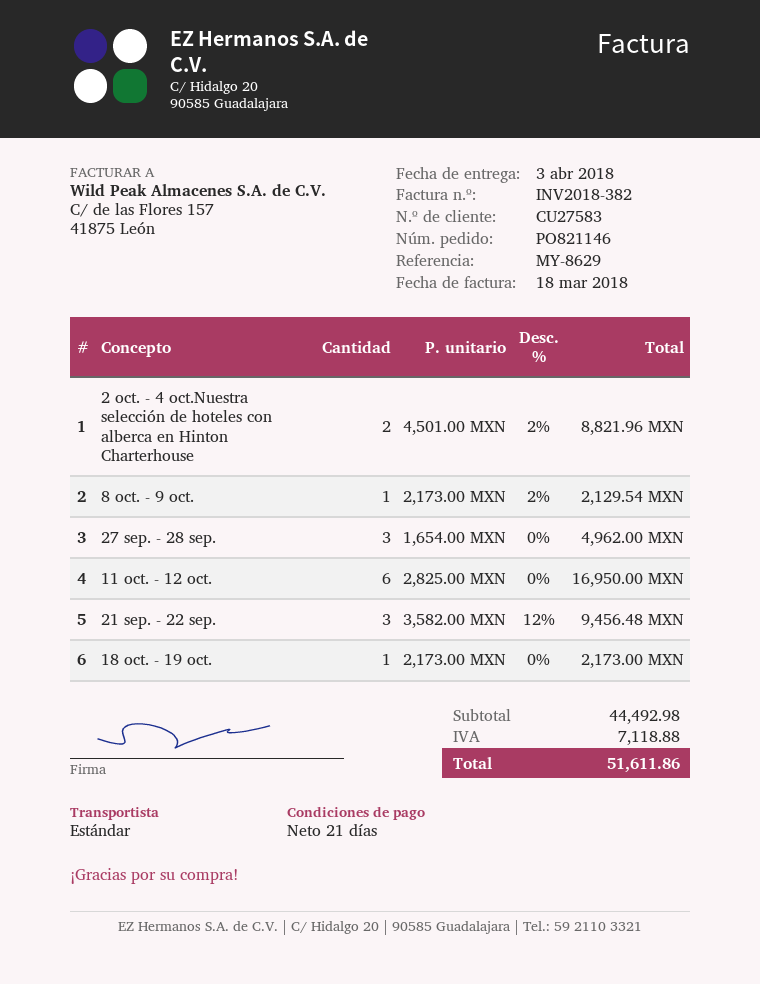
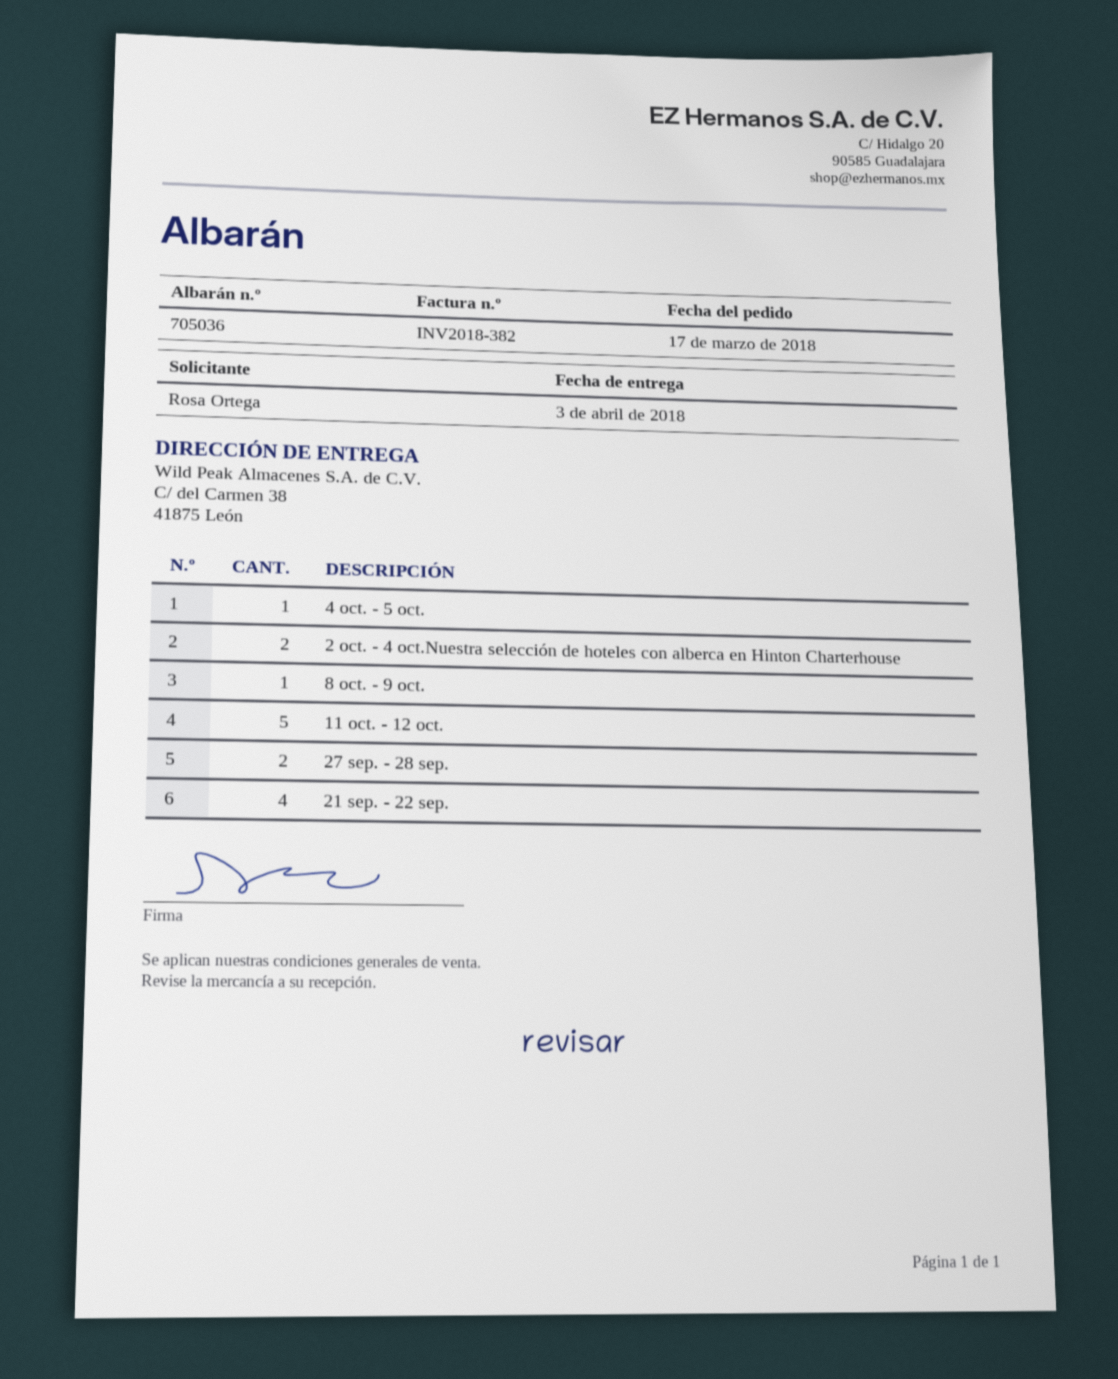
27 sep. - 28 sep.: 3 -> 2
11 oct. - 12 oct.: 6 -> 5
21 sep. - 22 sep.: 3 -> 4
18 oct. - 19 oct.: 1 -> none
4 oct. - 5 oct.: none -> 1

